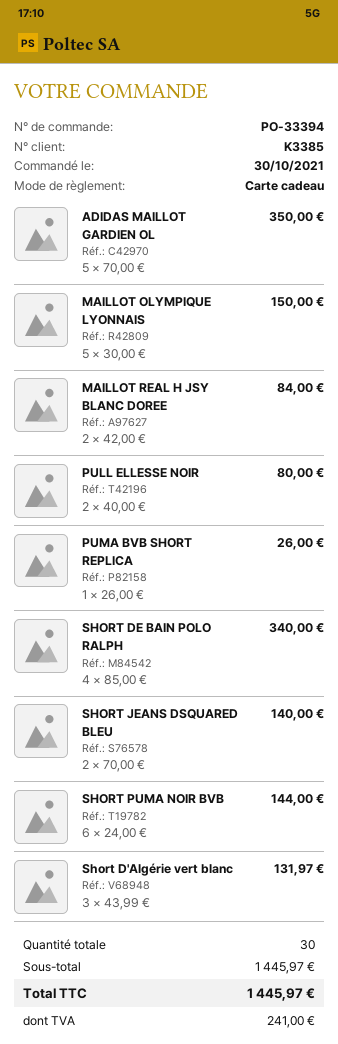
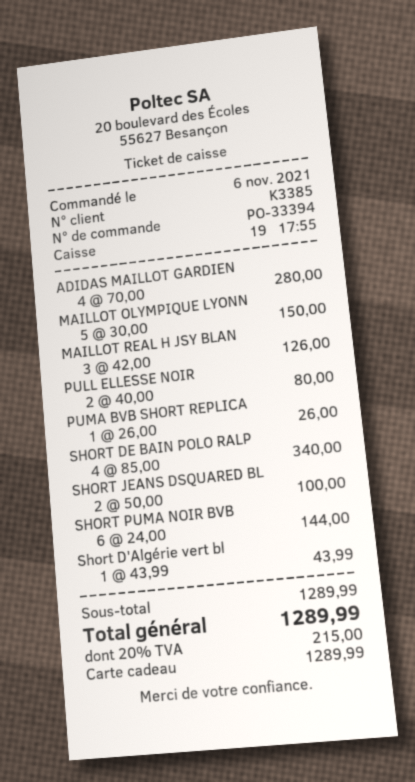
order date: 2021-10-30 -> 2021-11-06
ADIDAS MAILLOT GARDIEN OL: 5 x 70.00 = 350.00 -> 4 x 70.00 = 280.00
MAILLOT REAL H JSY BLANC DOREE: 2 x 42.00 = 84.00 -> 3 x 42.00 = 126.00
SHORT JEANS DSQUARED BLEU: 2 x 70.00 = 140.00 -> 2 x 50.00 = 100.00
Short D'Algérie vert blanc: 3 x 43.99 = 131.97 -> 1 x 43.99 = 43.99
subtotal: 1445.97 -> 1289.99
tax: 241.00 -> 215.00
total: 1445.97 -> 1289.99

